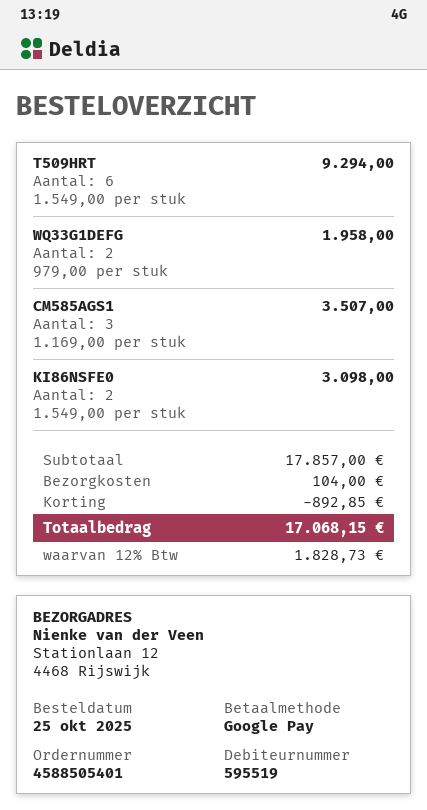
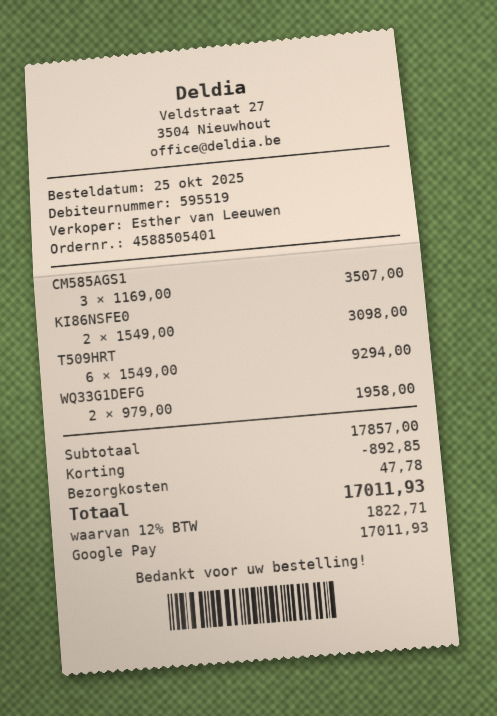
shipping: 104.00 -> 47.78
tax: 12% = 1828.73 -> 12% = 1822.71
total: 17068.15 -> 17011.93

